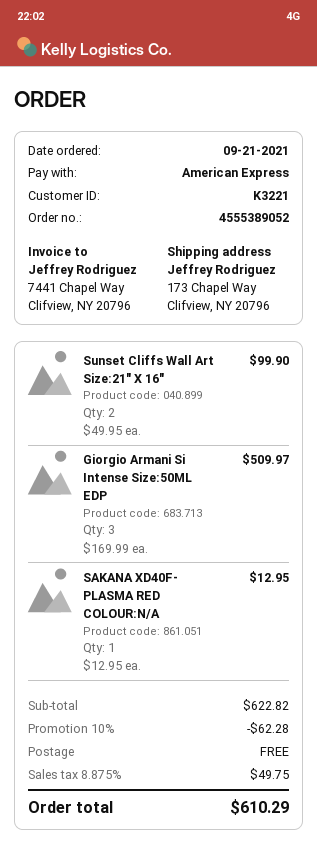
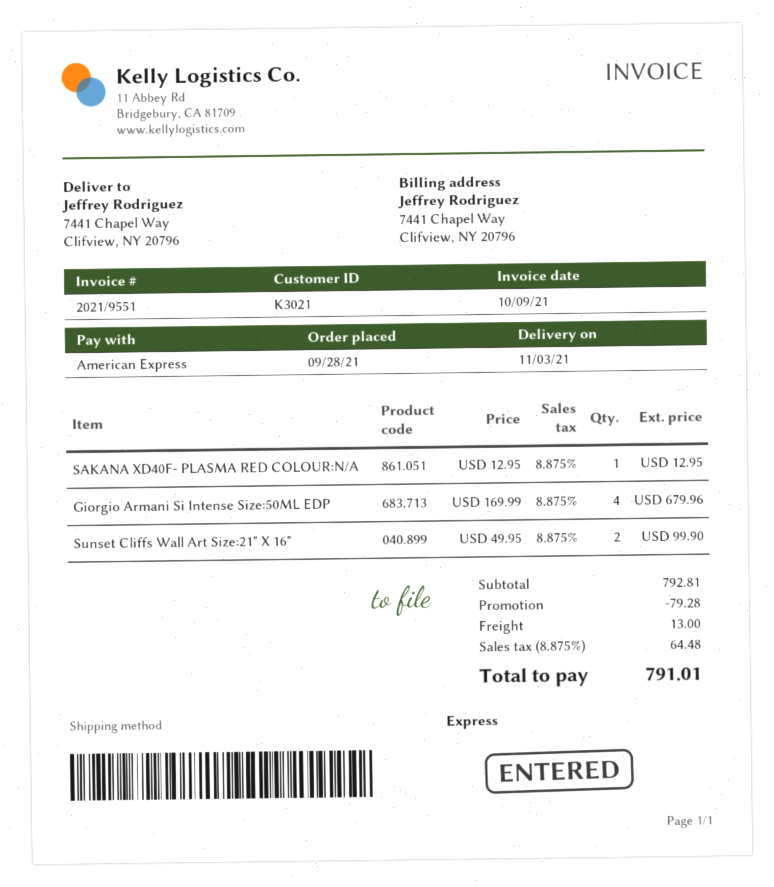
order date: 2021-09-21 -> 2021-09-28
customer number: K3221 -> K3021
ship to: 173 Chapel Way, Clifview, NY 20796 -> 7441 Chapel Way, Clifview, NY 20796
Giorgio Armani Si Intense Size:50ML EDP: 3 x 169.99 = 509.97 -> 4 x 169.99 = 679.96
subtotal: 622.82 -> 792.81
discount: 62.28 -> 79.28
shipping: 0.00 -> 13.00
tax: 8.875% = 49.75 -> 8.875% = 64.48
total: 610.29 -> 791.01

